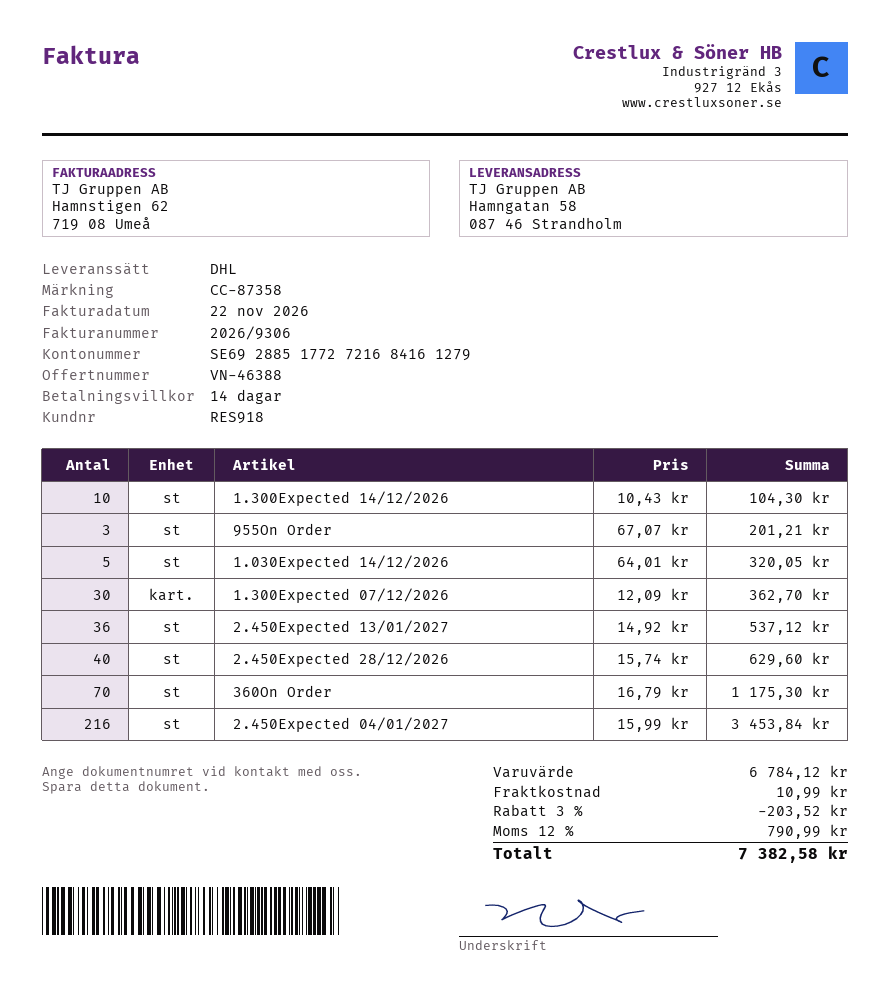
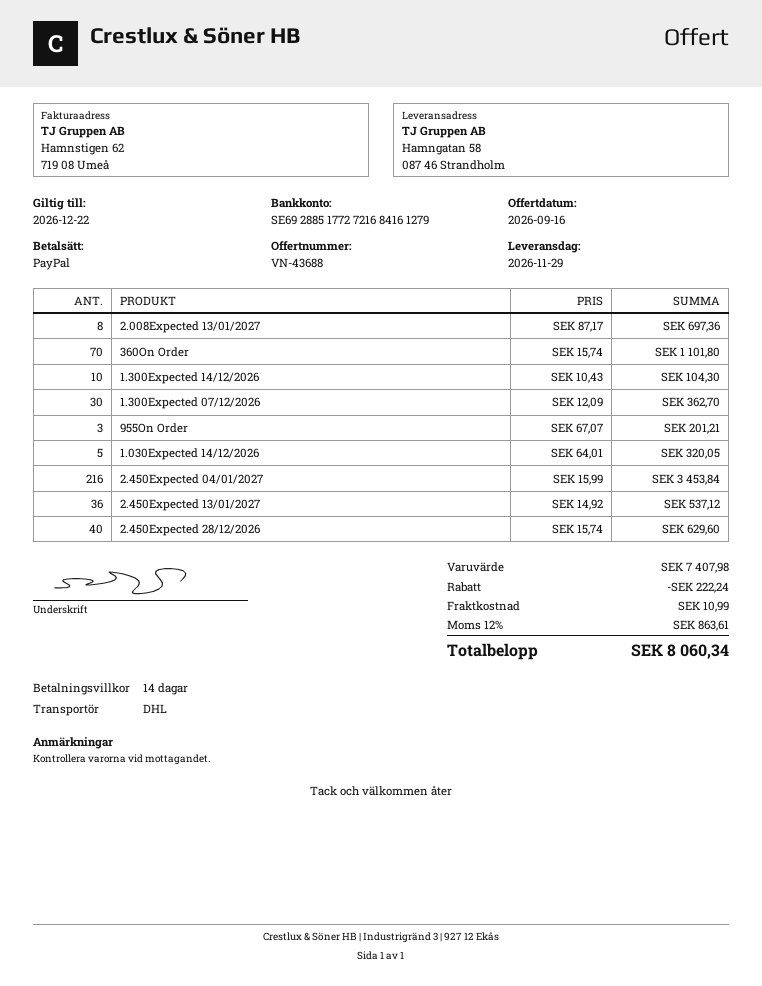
quote number: VN-46388 -> VN-43688
360On Order: 70 x 16.79 = 1175.30 -> 70 x 15.74 = 1101.80
2.008Expected 13/01/2027: none -> 8 x 87.17 = 697.36
subtotal: 6784.12 -> 7407.98
discount: 203.52 -> 222.24
tax: 12% = 790.99 -> 12% = 863.61
total: 7382.58 -> 8060.34

